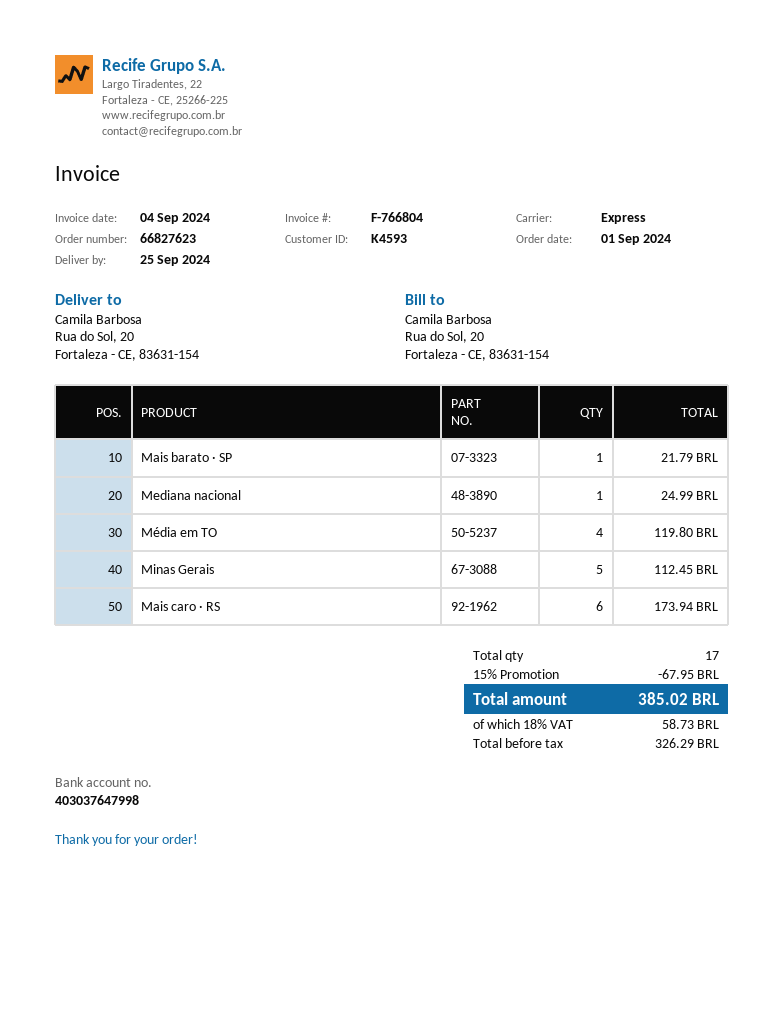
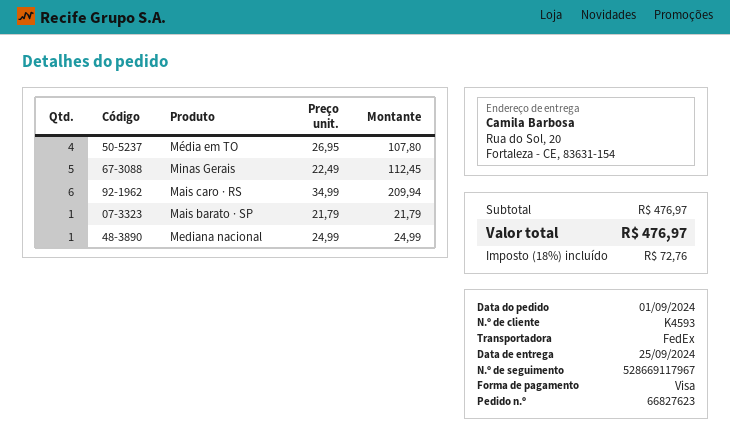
shipping method: express -> FedEx
Média em TO: 4 for 119.80 -> 4 for 107.80
Mais caro · RS: 6 for 173.94 -> 6 for 209.94
discount: 15% = 67.95 -> none
tax: 18% = 58.73 -> 18% = 72.76
total: 385.02 -> 476.97

